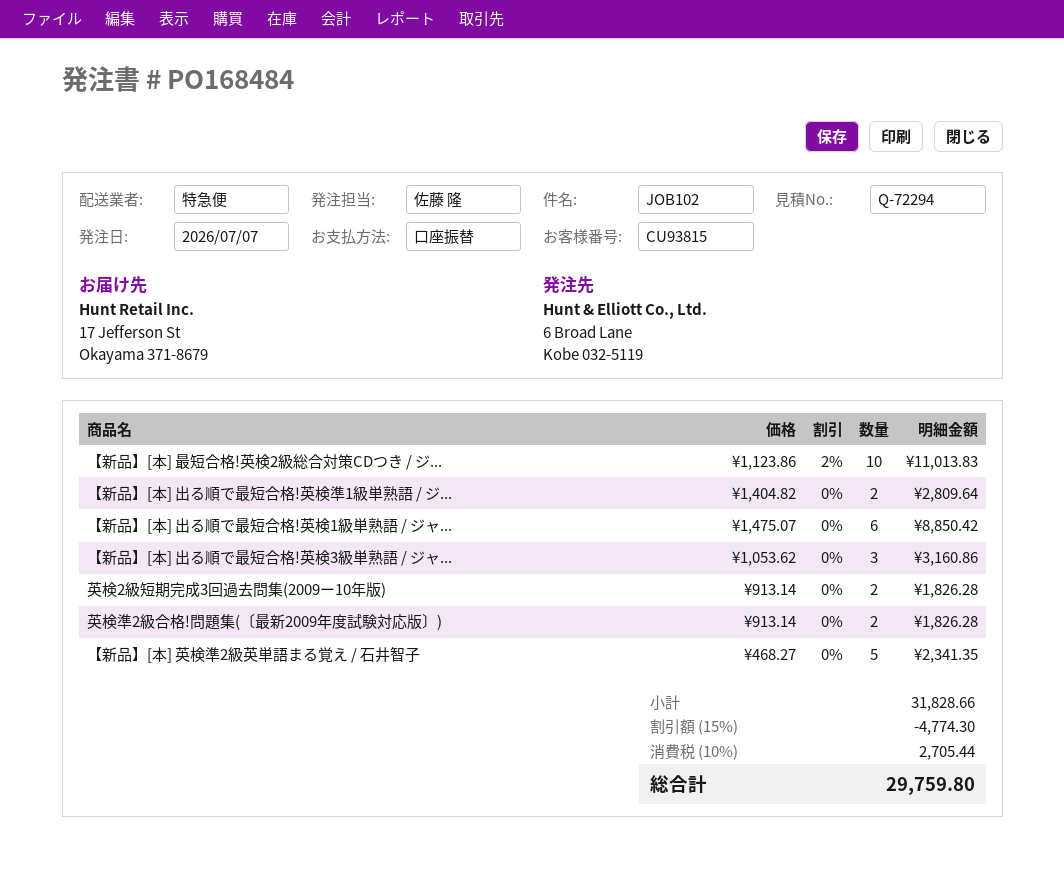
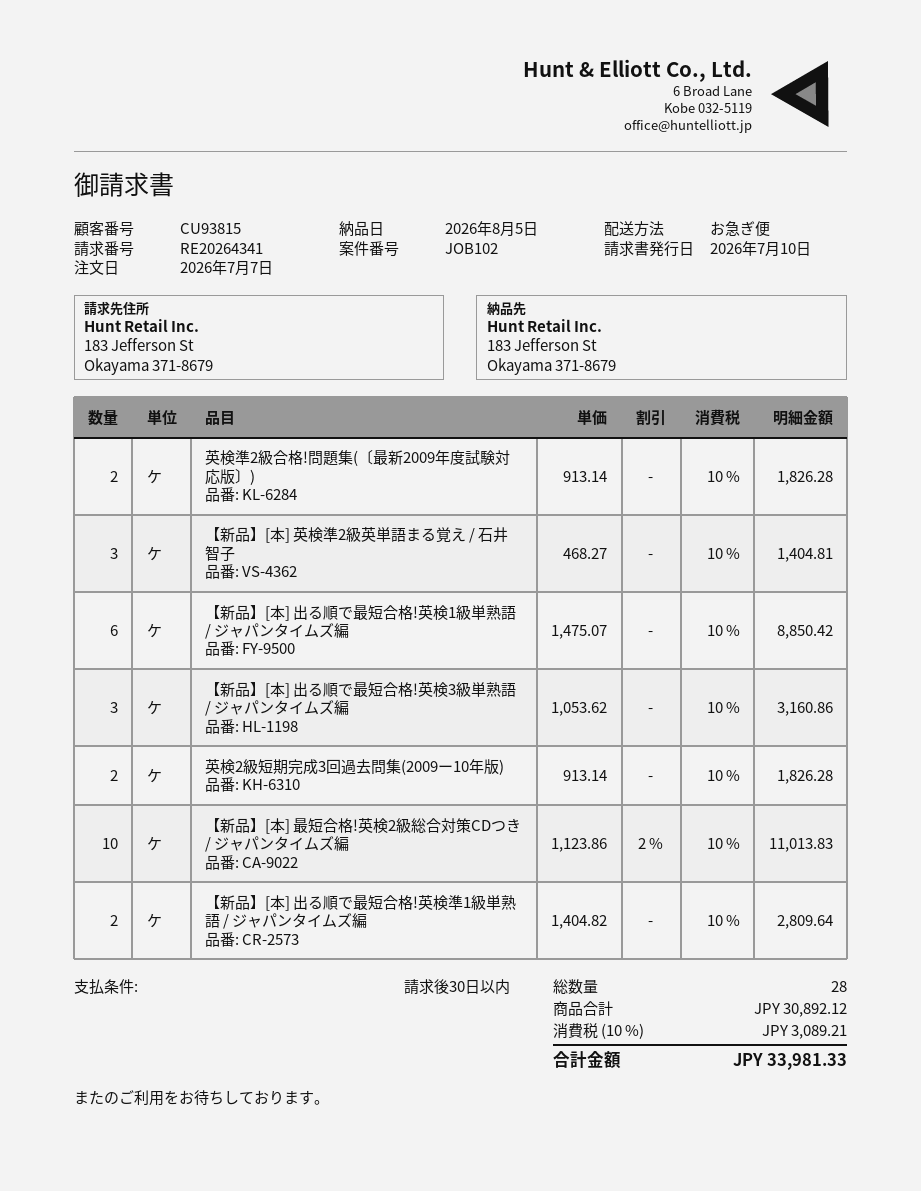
ship to: 17 Jefferson St, Okayama 371-8679 -> 183 Jefferson St, Okayama 371-8679
【新品】[本] 英検準2級英単語まる覚え / 石井智子: 5 x 468.27 = 2341.35 -> 3 x 468.27 = 1404.81
subtotal: 31828.66 -> 30892.12
discount: 15% = 4774.30 -> none
tax: 10% = 2705.44 -> 10% = 3089.21
total: 29759.80 -> 33981.33

